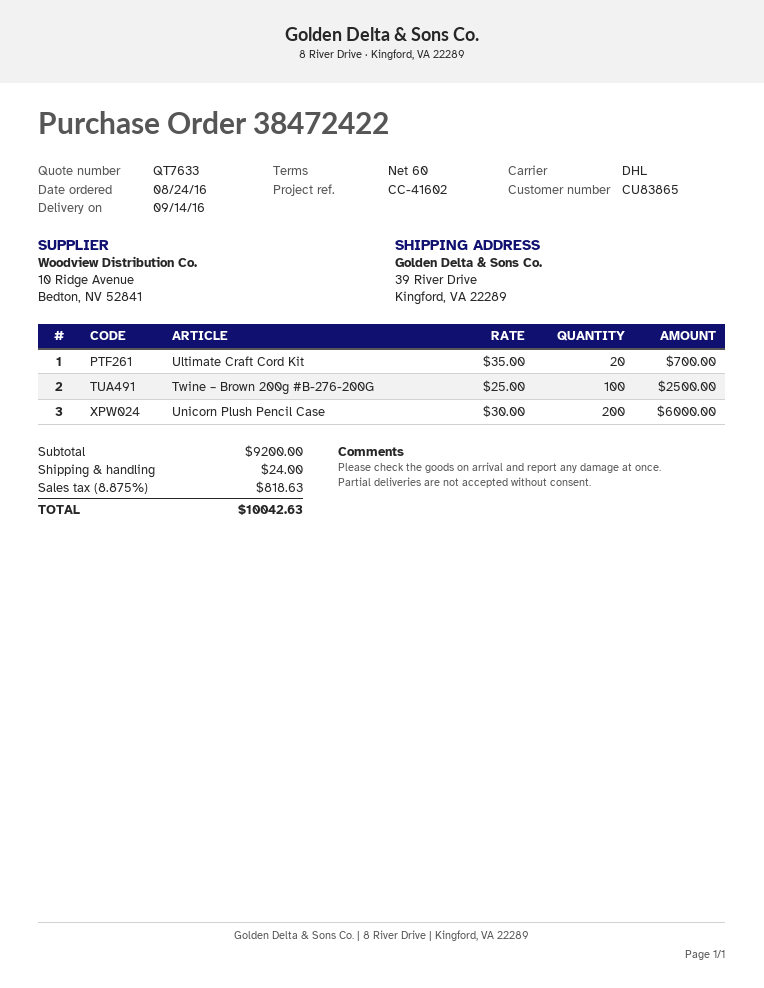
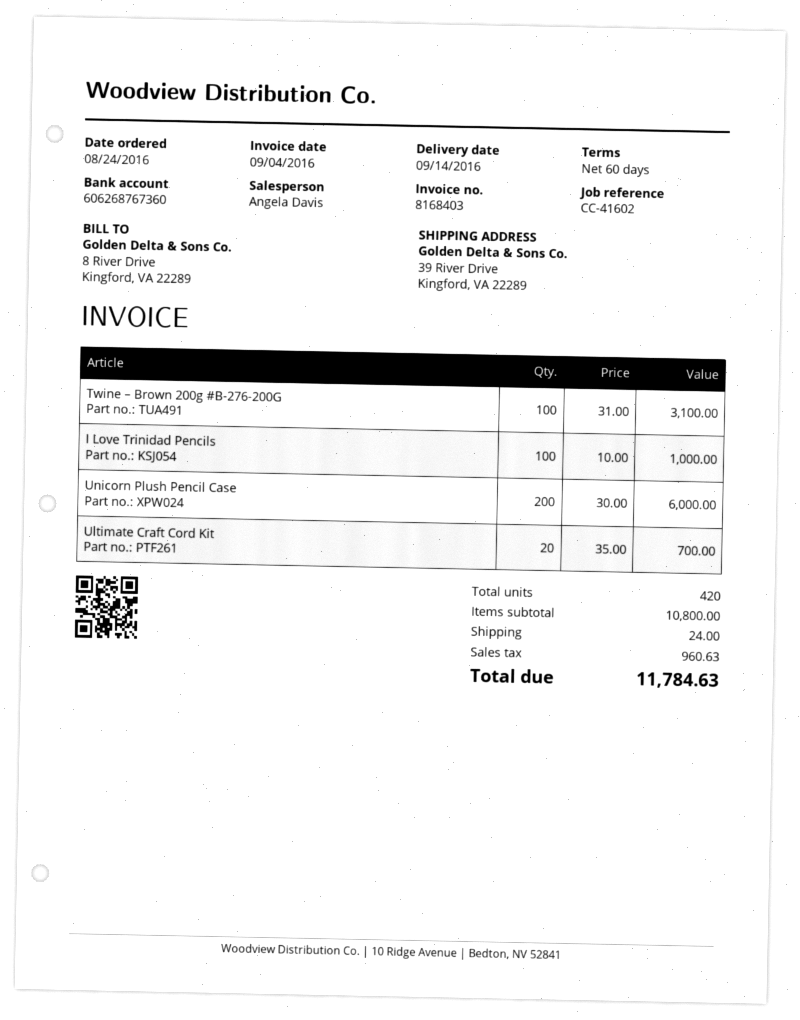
Twine – Brown 200g #B-276-200G: 100 x 25.00 = 2500.00 -> 100 x 31.00 = 3100.00
I Love Trinidad Pencils: none -> 100 x 10.00 = 1000.00
subtotal: 9200.00 -> 10800.00
tax: 818.63 -> 960.63
total: 10042.63 -> 11784.63

